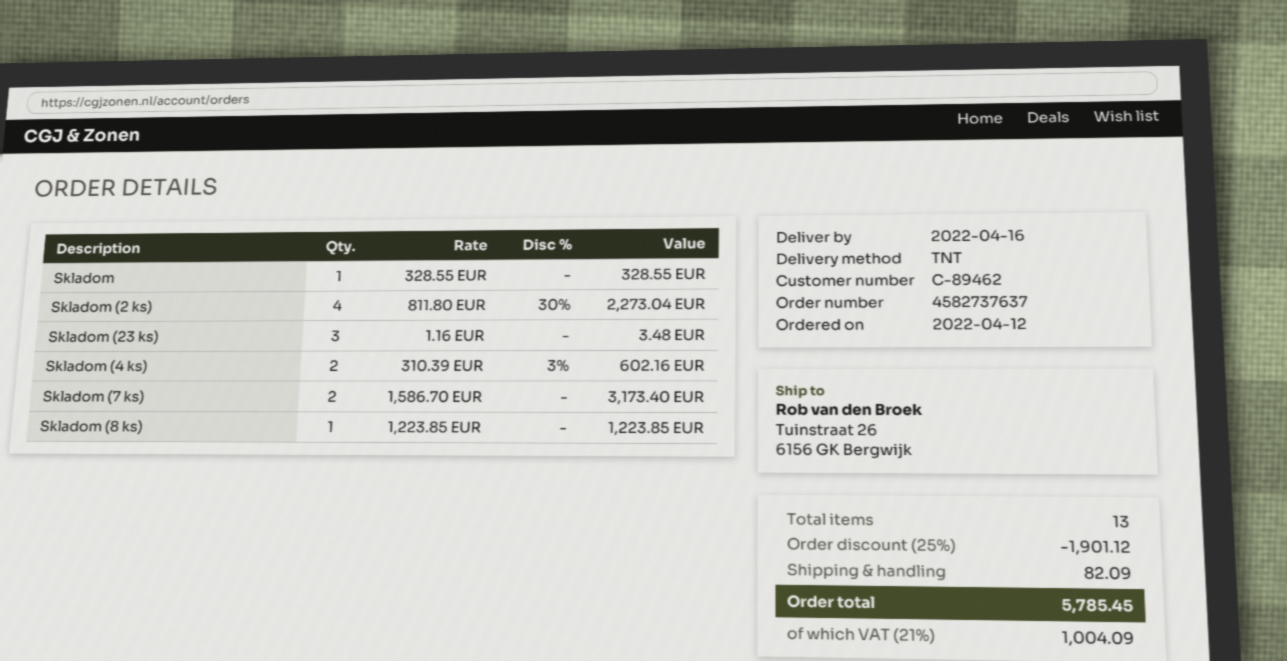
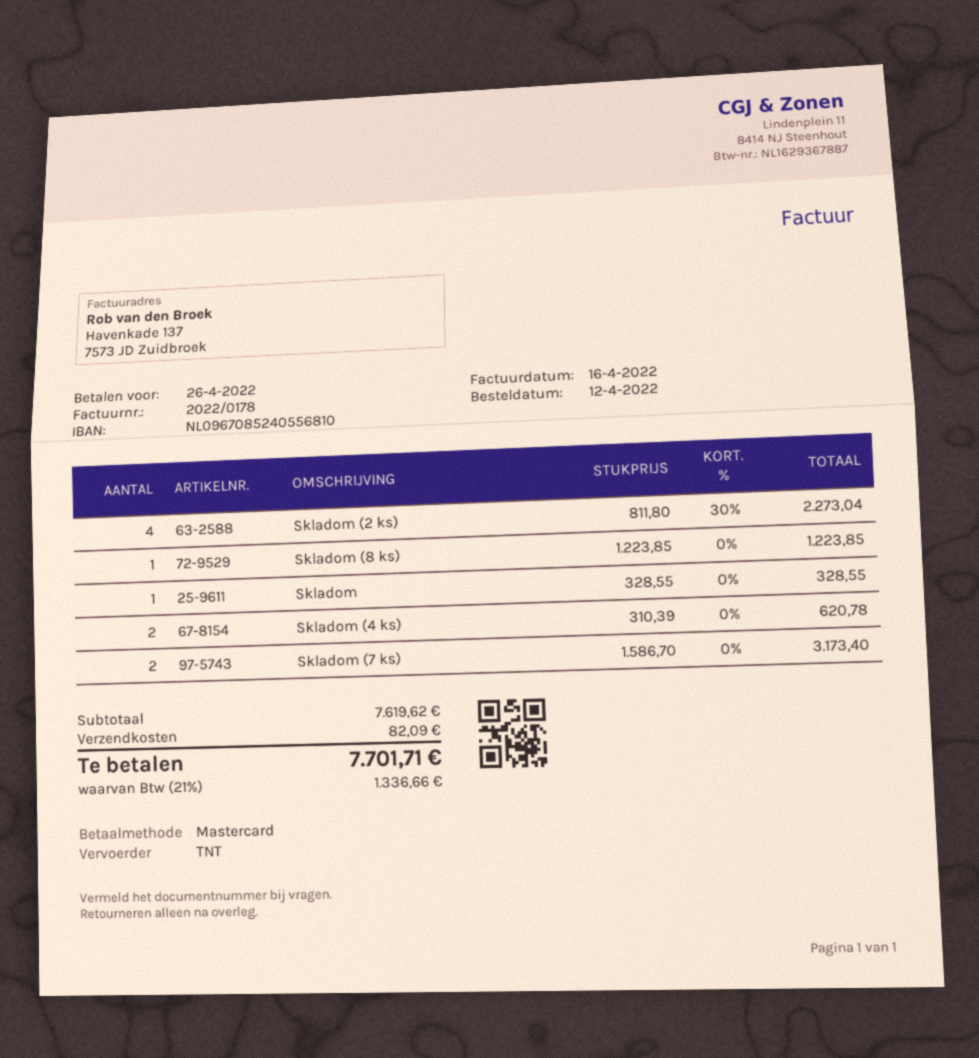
Skladom (23 ks): 3 x 1.16 = 3.48 -> none
Skladom (4 ks): 2 x 310.39 - 3% = 602.16 -> 2 x 310.39 = 620.78
discount: 25% = 1901.12 -> none
tax: 21% = 1004.09 -> 21% = 1336.66
total: 5785.45 -> 7701.71

